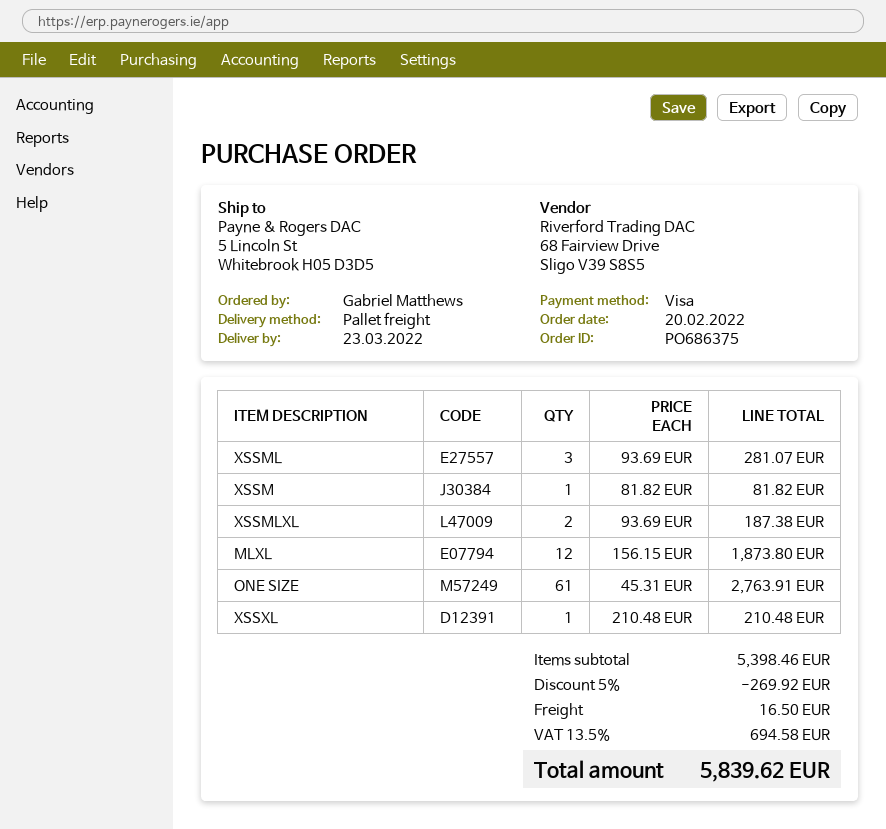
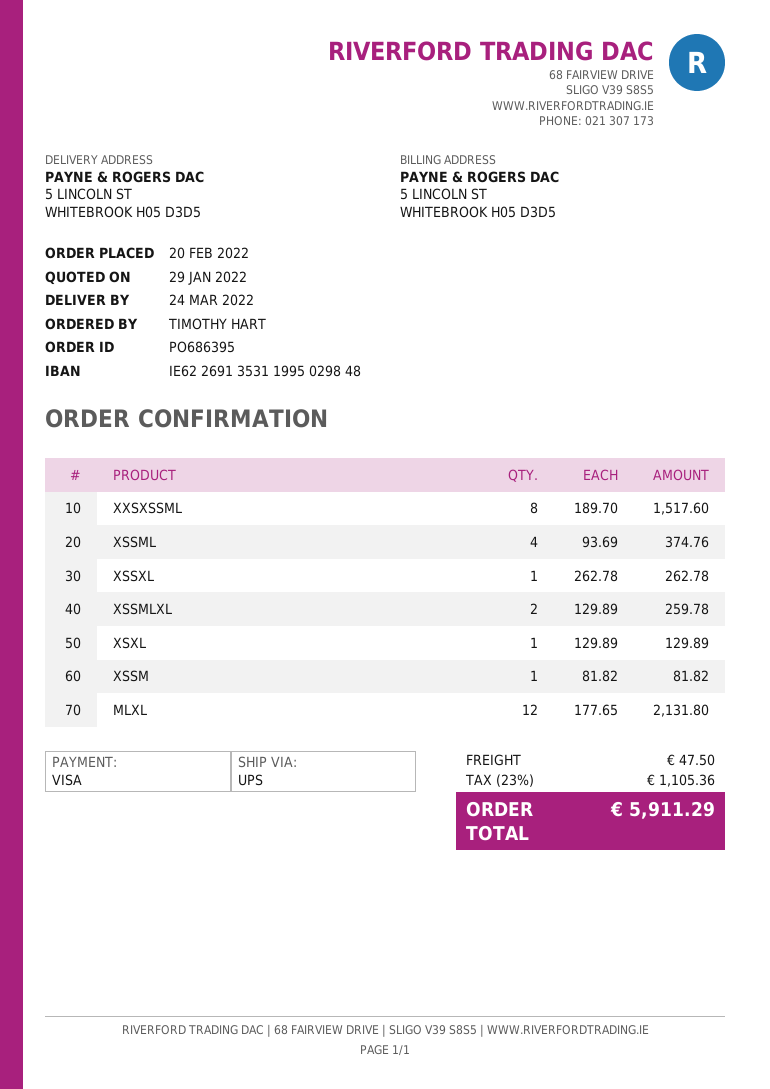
order number: PO686375 -> PO686395
delivery date: 2022-03-23 -> 2022-03-24
ordered by: Gabriel Matthews -> TIMOTHY HART
shipping method: pallet freight -> UPS
XSSML: 3 x 93.69 = 281.07 -> 4 x 93.69 = 374.76
XSSMLXL: 2 x 93.69 = 187.38 -> 2 x 129.89 = 259.78
MLXL: 12 x 156.15 = 1873.80 -> 12 x 177.65 = 2131.80
ONE SIZE: 61 x 45.31 = 2763.91 -> none
XSSXL: 1 x 210.48 = 210.48 -> 1 x 262.78 = 262.78
XXSXSSML: none -> 8 x 189.70 = 1517.60
XSXL: none -> 1 x 129.89 = 129.89
discount: 5% = 269.92 -> none
shipping: 16.50 -> 47.50
tax: 13.5% = 694.58 -> 23% = 1105.36
total: 5839.62 -> 5911.29

